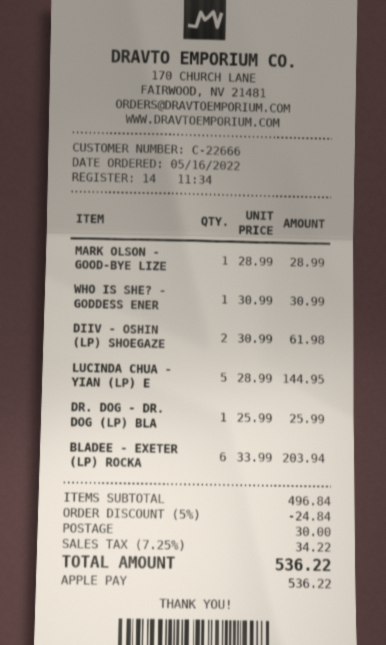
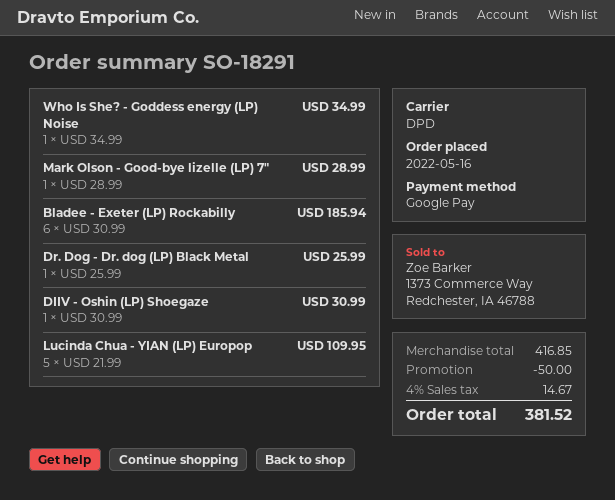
payment method: Apple Pay -> Google Pay
WHO IS SHE? - GODDESS ENER: 1 x 30.99 = 30.99 -> 1 x 34.99 = 34.99
DIIV - OSHIN (LP) SHOEGAZE: 2 x 30.99 = 61.98 -> 1 x 30.99 = 30.99
LUCINDA CHUA - YIAN (LP) E: 5 x 28.99 = 144.95 -> 5 x 21.99 = 109.95
BLADEE - EXETER (LP) ROCKA: 6 x 33.99 = 203.94 -> 6 x 30.99 = 185.94
subtotal: 496.84 -> 416.85
discount: 24.84 -> 50.00
shipping: 30.00 -> none
tax: 7.25% = 34.22 -> 4% = 14.67
total: 536.22 -> 381.52

